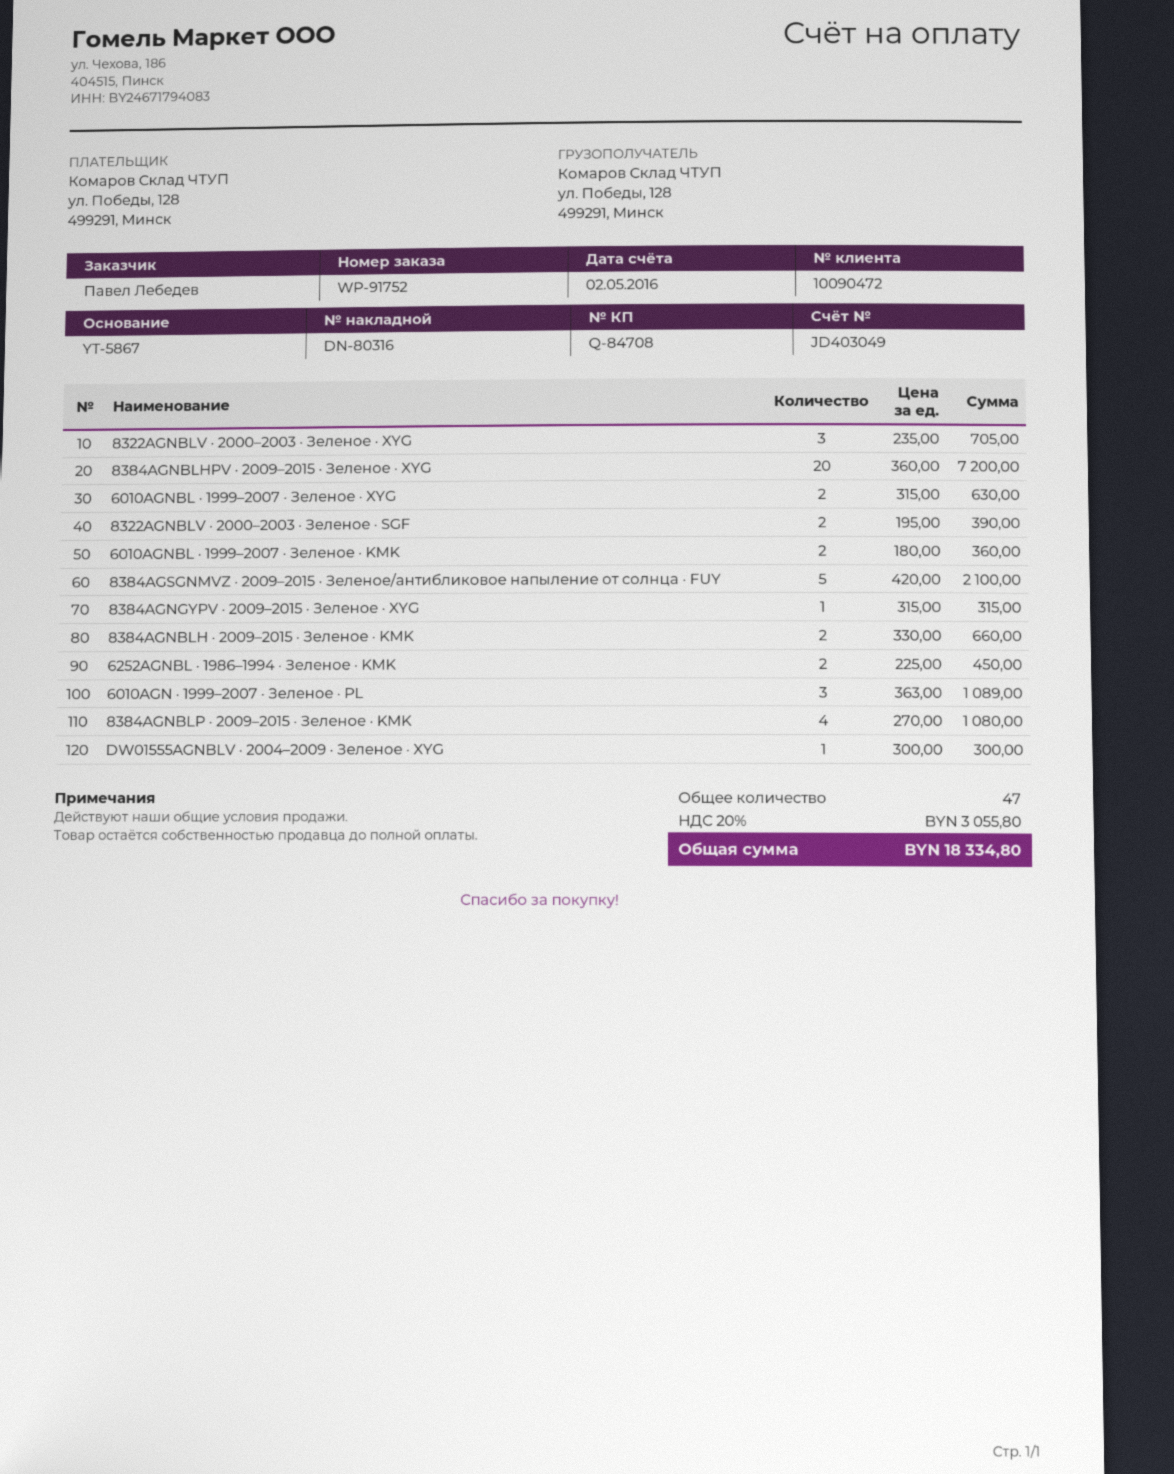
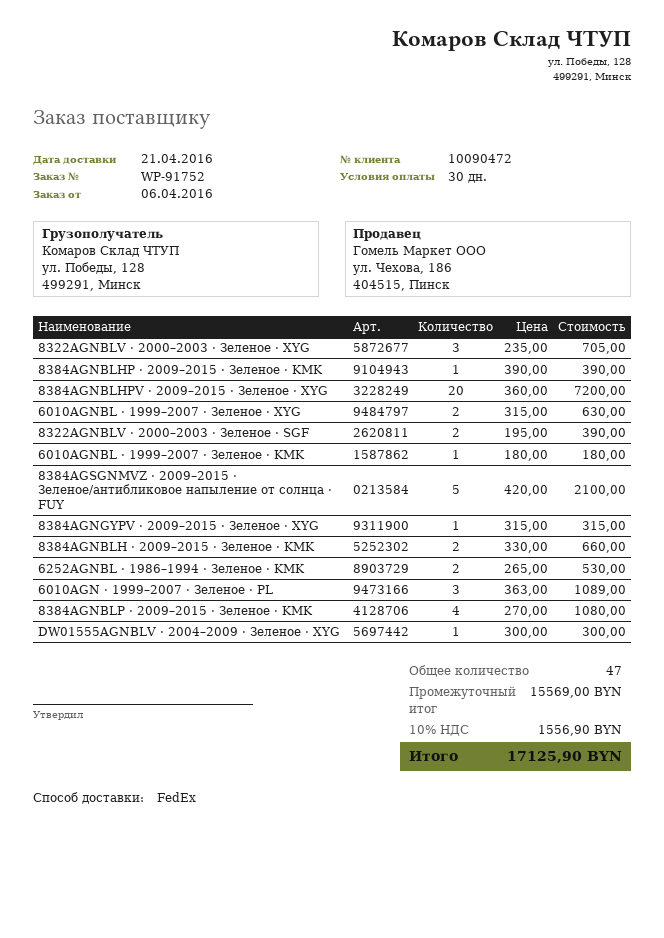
6010AGNBL · 1999–2007 · Зеленое · KMK: 2 x 180.00 = 360.00 -> 1 x 180.00 = 180.00
6252AGNBL · 1986–1994 · Зеленое · KMK: 2 x 225.00 = 450.00 -> 2 x 265.00 = 530.00
8384AGNBLHP · 2009–2015 · Зеленое · KMK: none -> 1 x 390.00 = 390.00
tax: 20% = 3055.80 -> 10% = 1556.90
total: 18334.80 -> 17125.90

